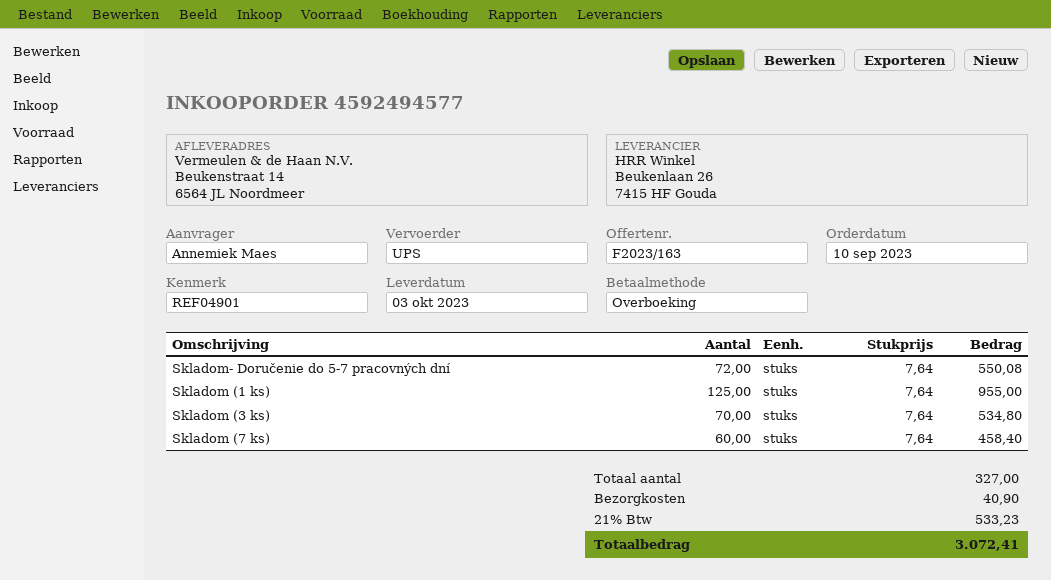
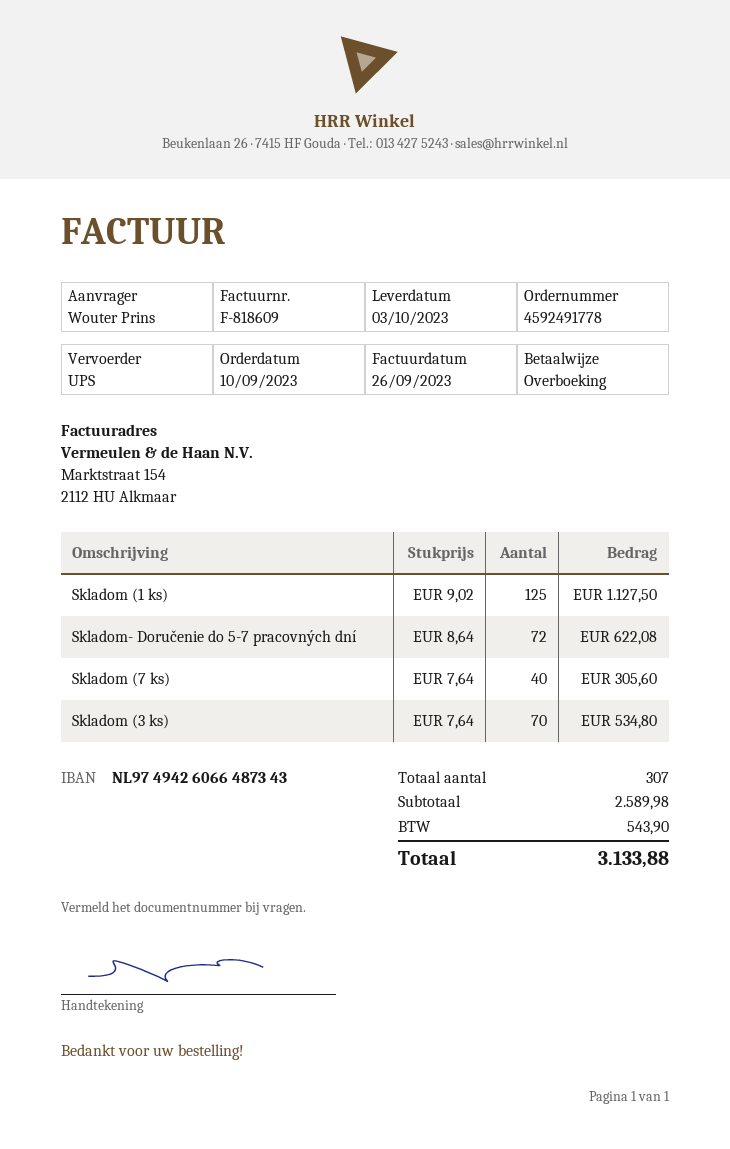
order number: 4592494577 -> 4592491778
ordered by: Annemiek Maes -> Wouter Prins
Skladom- Doručenie do 5-7 pracovných dní: 72 x 7.64 = 550.08 -> 72 x 8.64 = 622.08
Skladom (1 ks): 125 x 7.64 = 955.00 -> 125 x 9.02 = 1127.50
Skladom (7 ks): 60 x 7.64 = 458.40 -> 40 x 7.64 = 305.60
total quantity: 327 -> 307
shipping: 40.90 -> none
tax: 533.23 -> 543.90
total: 3072.41 -> 3133.88

